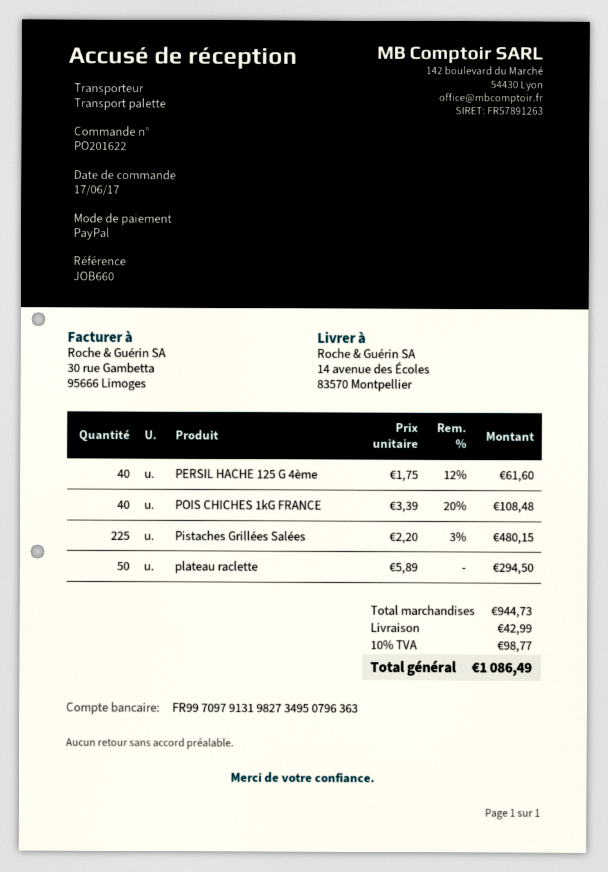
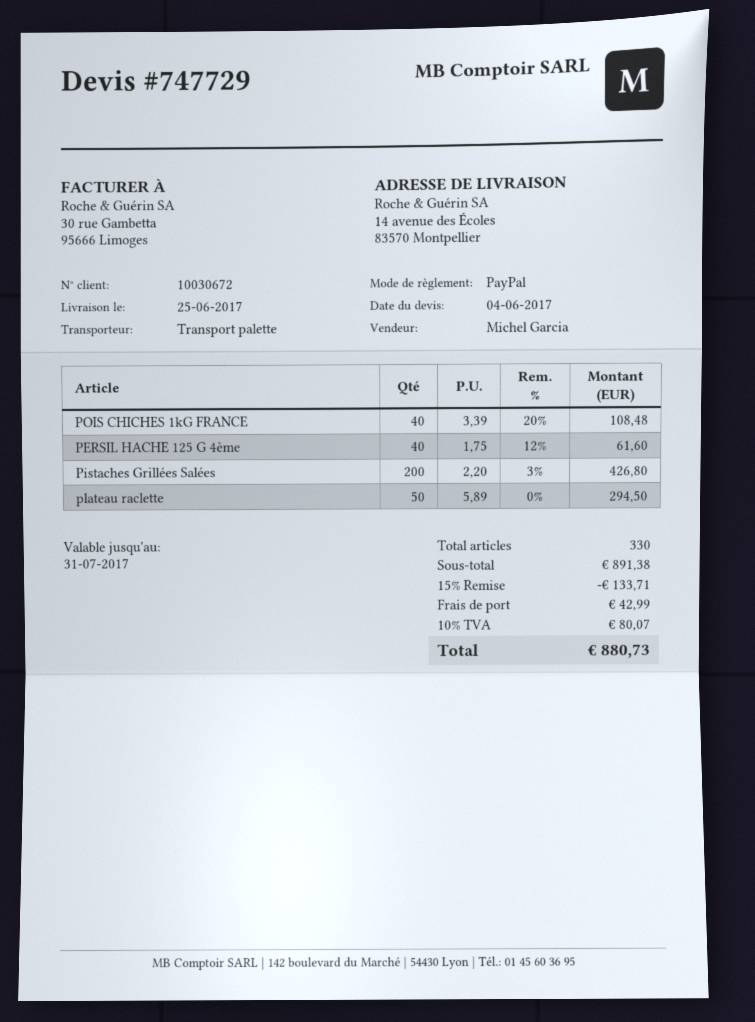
Pistaches Grillées Salées: 225 x 2.20 - 3% = 480.15 -> 200 x 2.20 - 3% = 426.80
subtotal: 944.73 -> 891.38
discount: none -> 15% = 133.71
tax: 10% = 98.77 -> 10% = 80.07
total: 1086.49 -> 880.73

